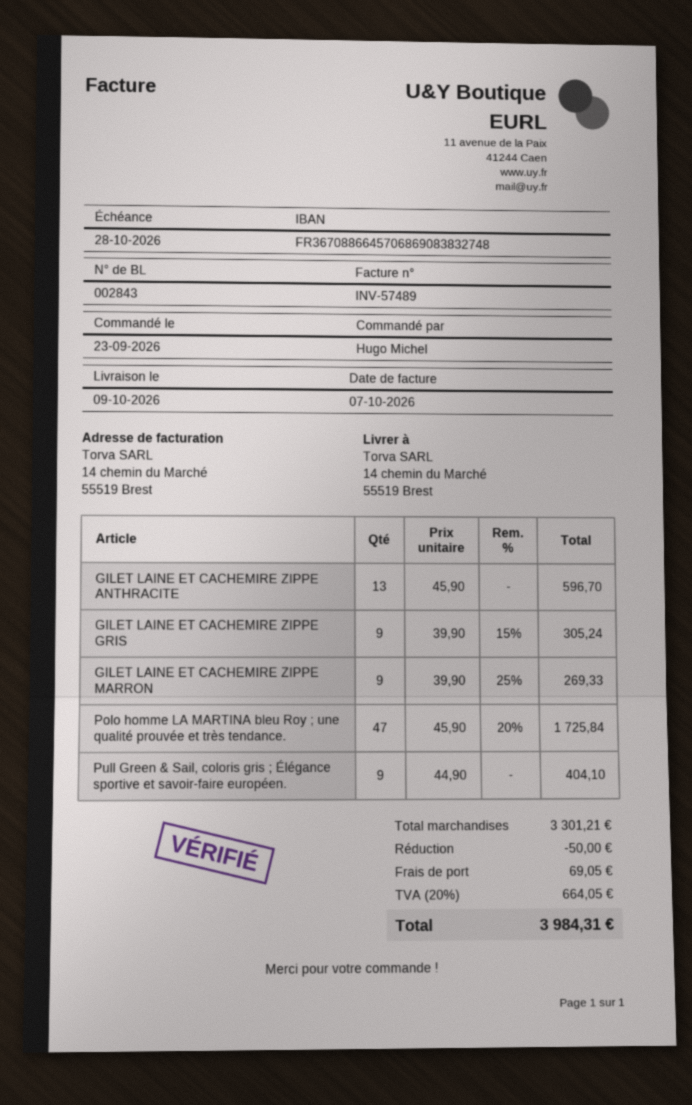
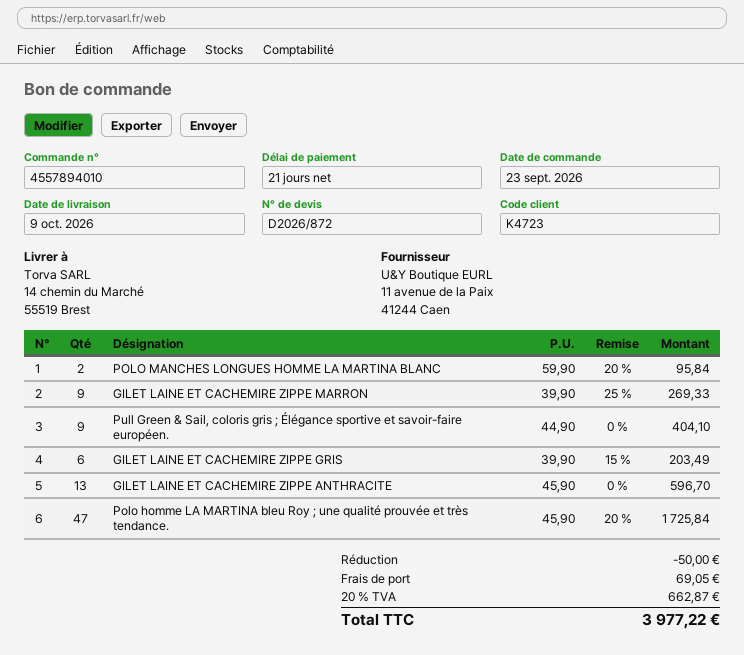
GILET LAINE ET CACHEMIRE ZIPPE GRIS: 9 x 39.90 - 15% = 305.24 -> 6 x 39.90 - 15% = 203.49
POLO MANCHES LONGUES HOMME LA MARTINA BLANC: none -> 2 x 59.90 - 20% = 95.84
tax: 20% = 664.05 -> 20% = 662.87
total: 3984.31 -> 3977.22

